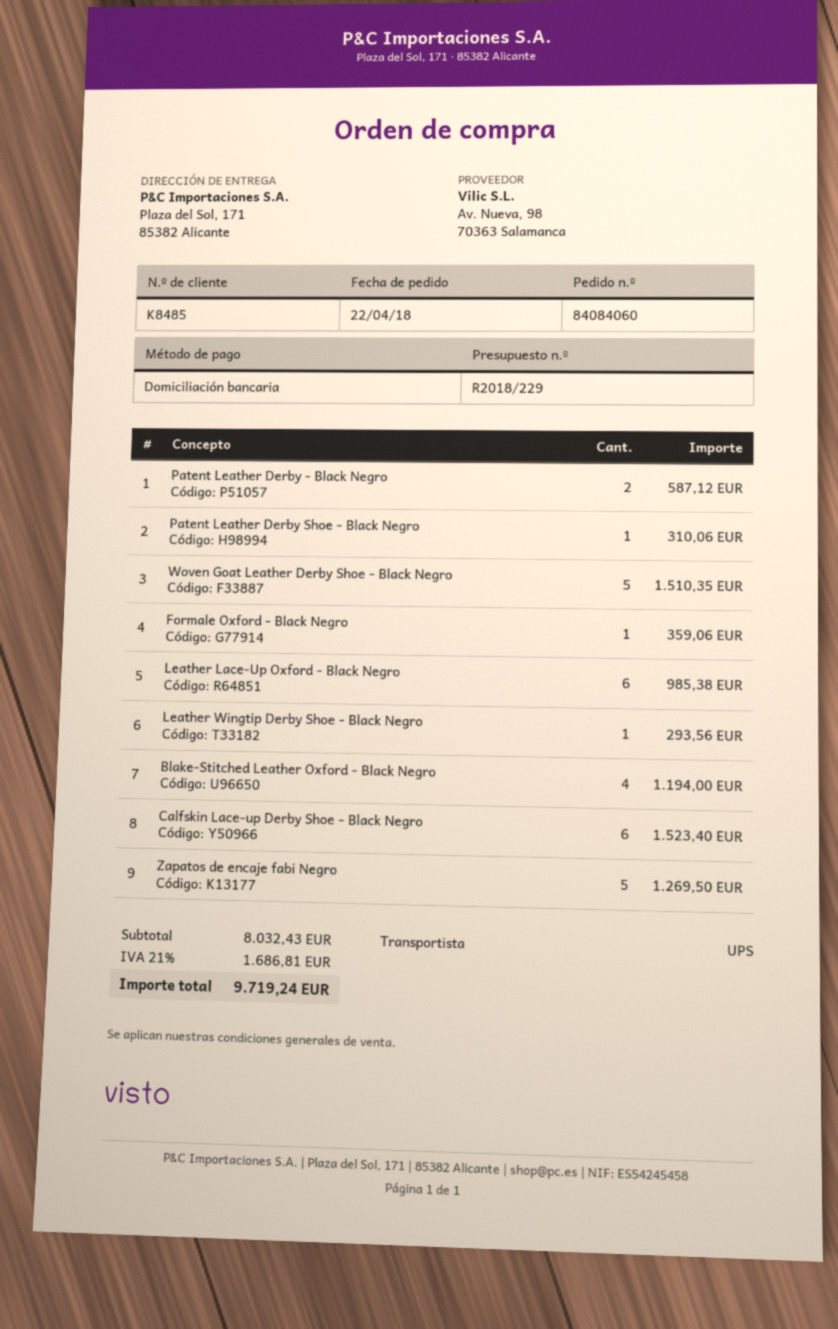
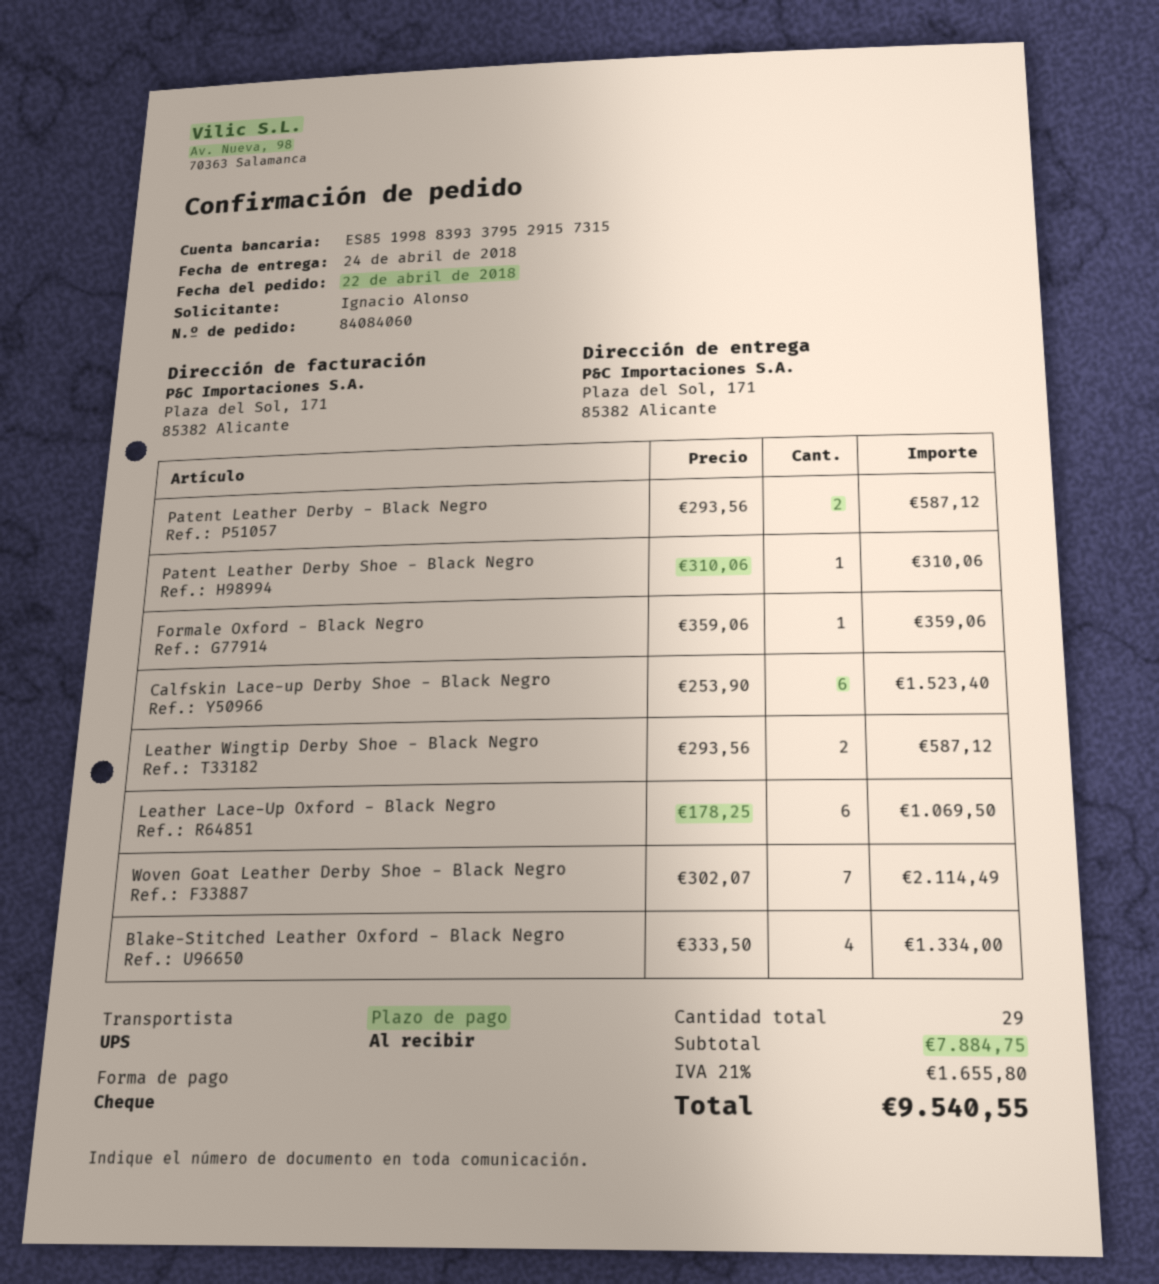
payment method: direct debit -> cheque
Woven Goat Leather Derby Shoe - Black Negro: 5 for 1510.35 -> 7 for 2114.49
Leather Lace-Up Oxford - Black Negro: 6 for 985.38 -> 6 for 1069.50
Leather Wingtip Derby Shoe - Black Negro: 1 for 293.56 -> 2 for 587.12
Blake-Stitched Leather Oxford - Black Negro: 4 for 1194.00 -> 4 for 1334.00
Zapatos de encaje fabi Negro: 5 for 1269.50 -> none
subtotal: 8032.43 -> 7884.75
tax: 21% = 1686.81 -> 21% = 1655.80
total: 9719.24 -> 9540.55

